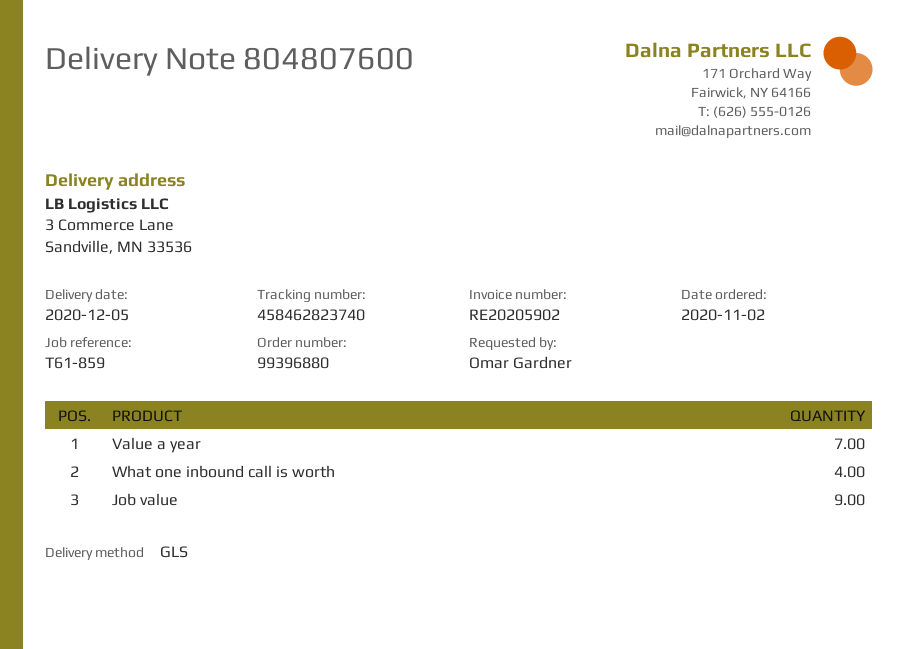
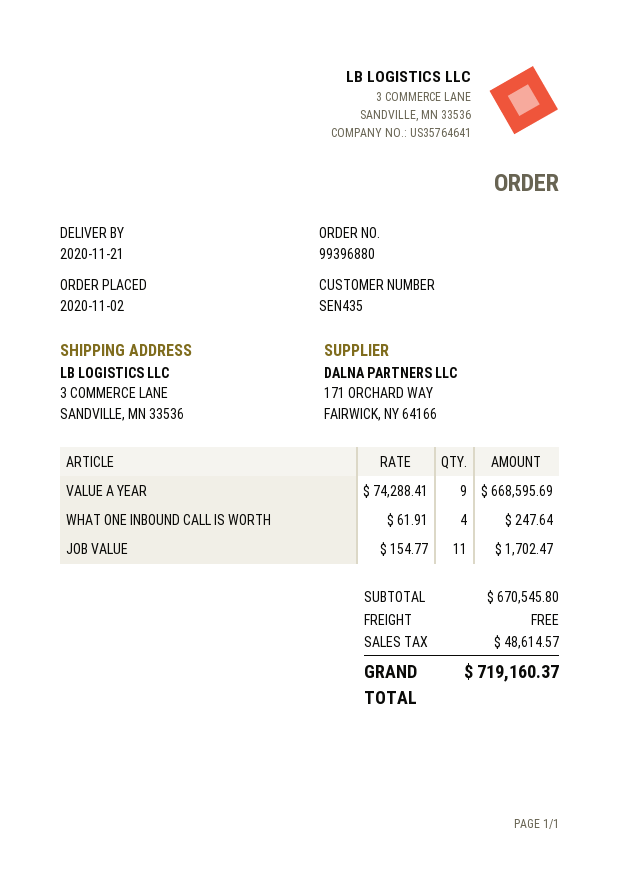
delivery date: 2020-12-05 -> 2020-11-21
Value a year: 7 -> 9
Job value: 9 -> 11

